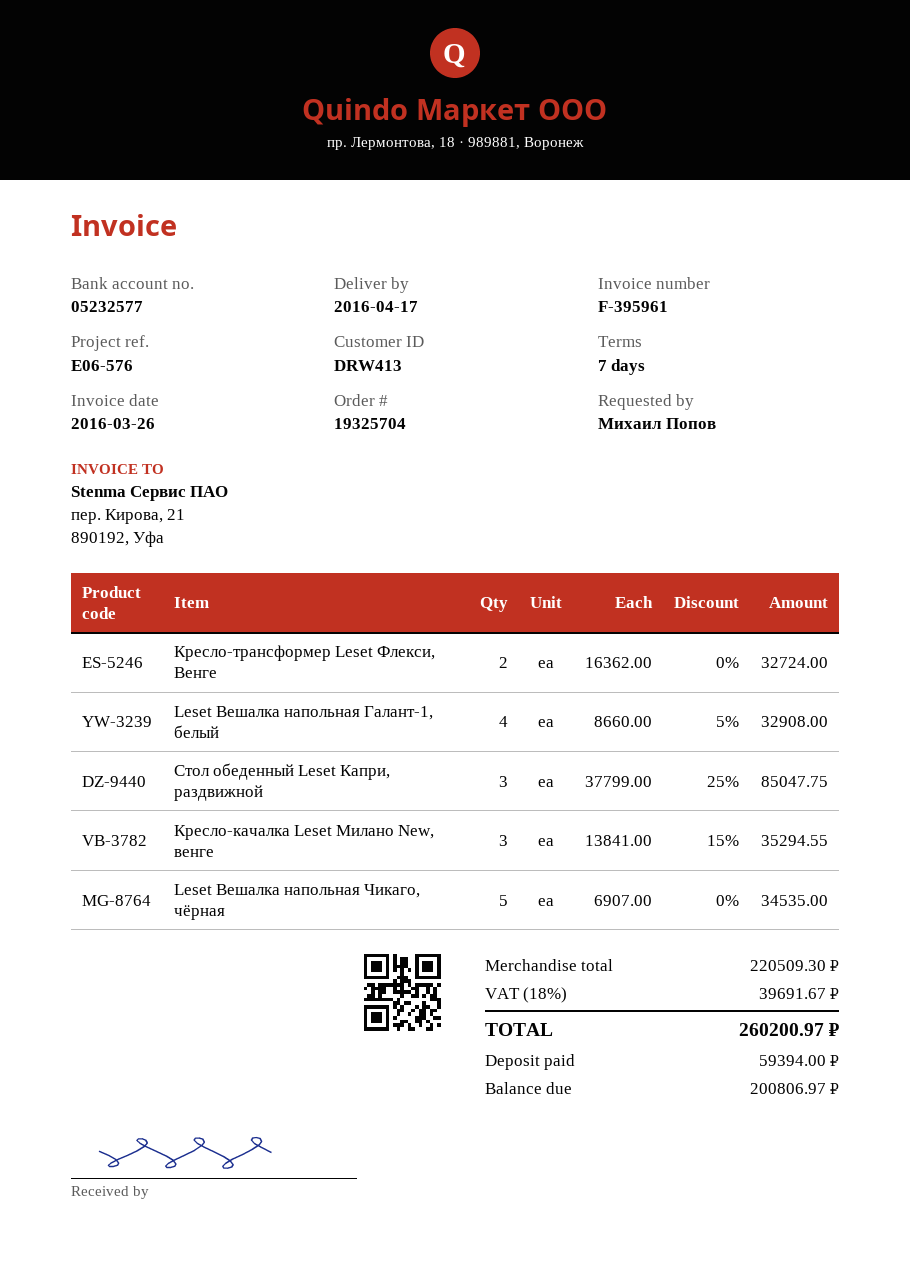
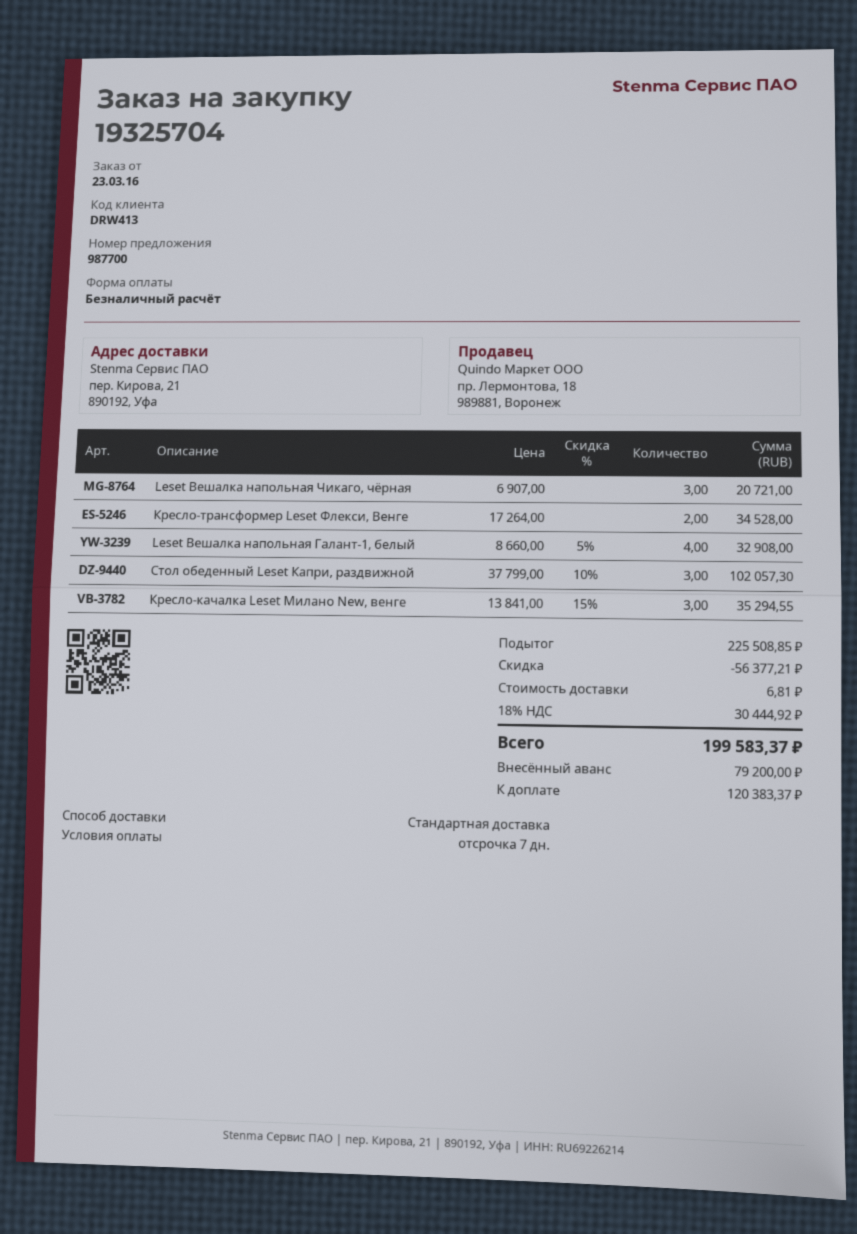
Кресло-трансформер Leset Флекси, Венге: 2 x 16362.00 = 32724.00 -> 2 x 17264.00 = 34528.00
Стол обеденный Leset Капри, раздвижной: 3 x 37799.00 - 25% = 85047.75 -> 3 x 37799.00 - 10% = 102057.30
Leset Вешалка напольная Чикаго, чёрная: 5 x 6907.00 = 34535.00 -> 3 x 6907.00 = 20721.00
subtotal: 220509.30 -> 225508.85
discount: none -> 56377.21
shipping: none -> 6.81
tax: 18% = 39691.67 -> 18% = 30444.92
total: 260200.97 -> 199583.37
deposit: 59394.00 -> 79200.00
balance: 200806.97 -> 120383.37

